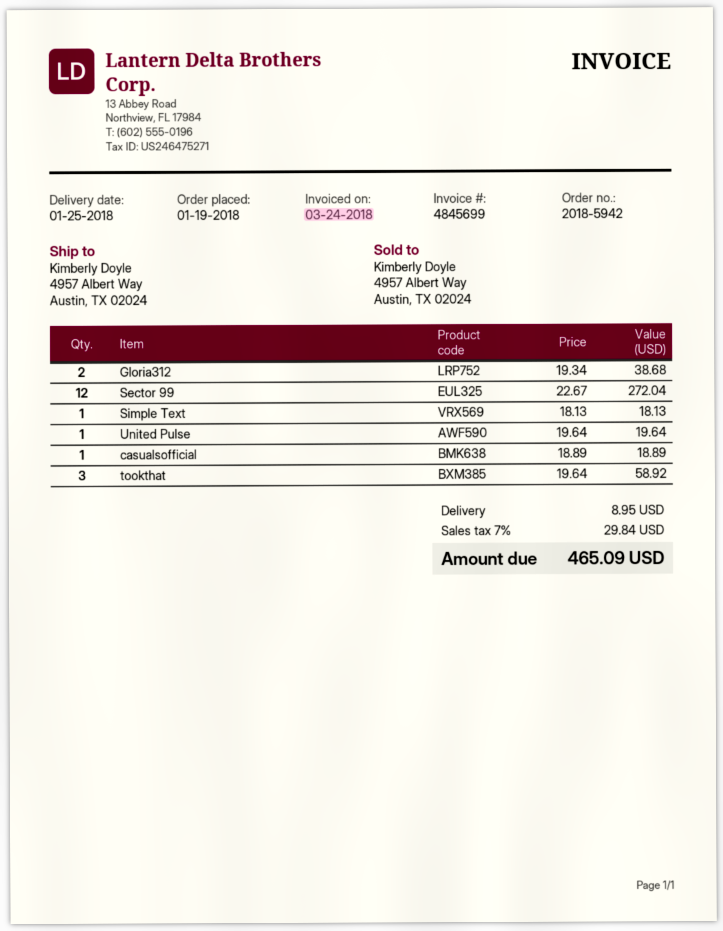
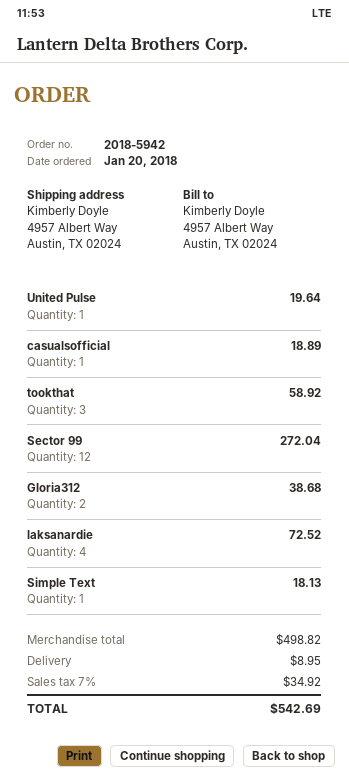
order date: 2018-01-19 -> 2018-01-20
laksanardie: none -> 4 for 72.52
tax: 7% = 29.84 -> 7% = 34.92
total: 465.09 -> 542.69

